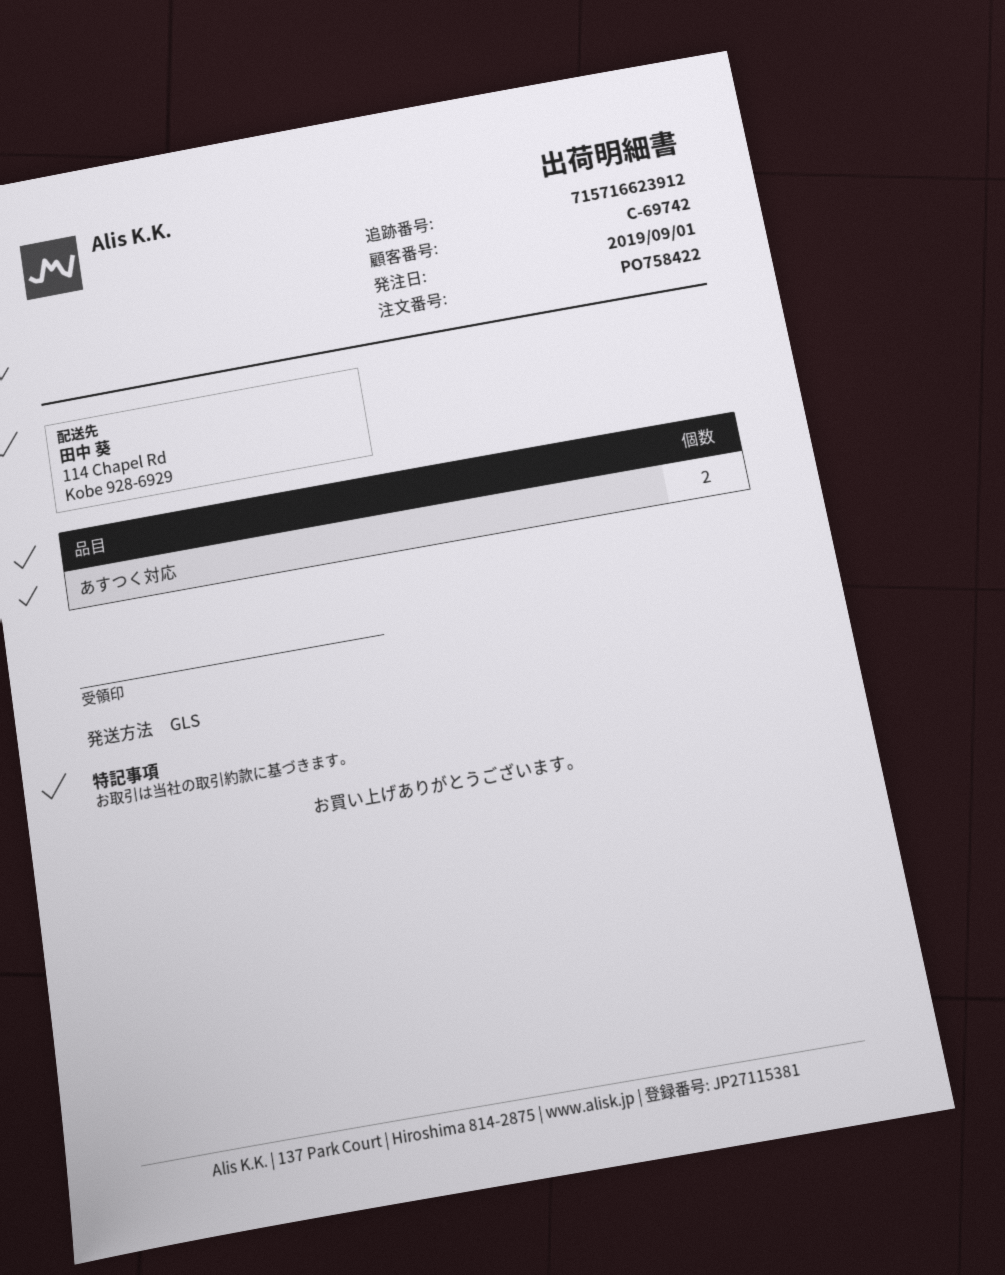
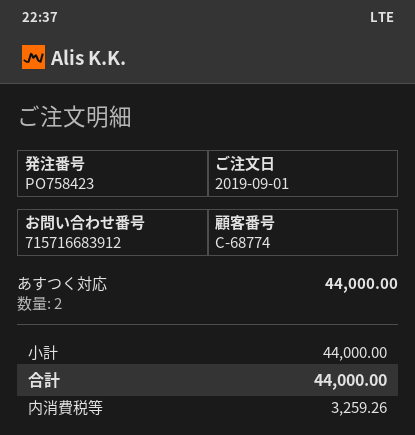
order number: PO758422 -> PO758423
customer number: C-69742 -> C-68774
tracking number: 715716623912 -> 715716683912

